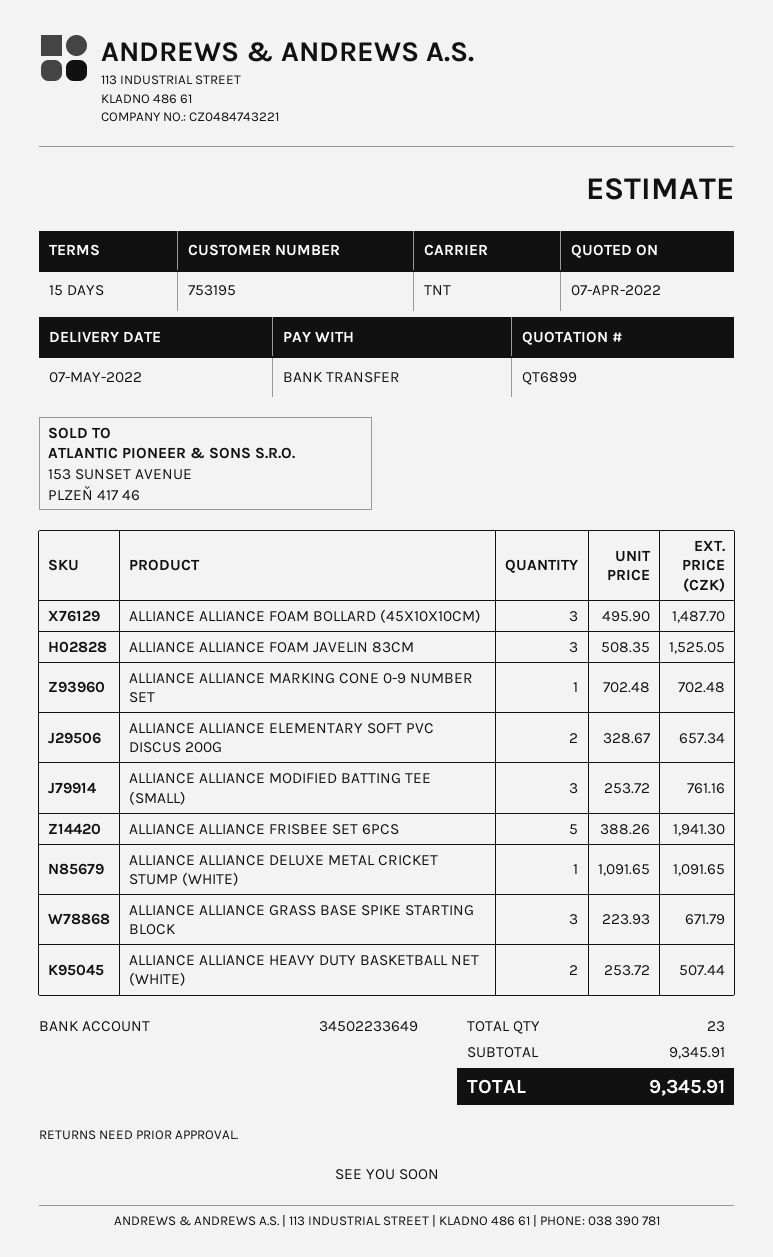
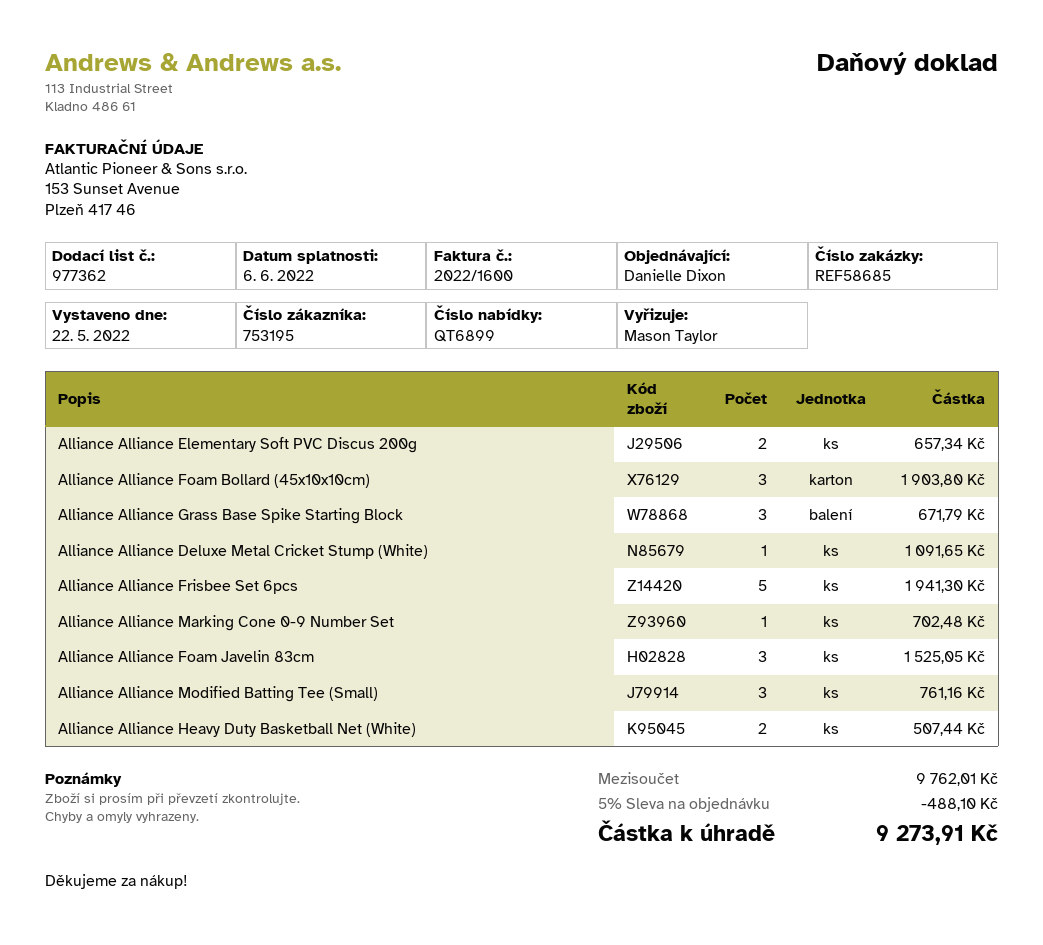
ALLIANCE ALLIANCE FOAM BOLLARD (45X10X10CM): 3 for 1487.70 -> 3 for 1903.80
subtotal: 9345.91 -> 9762.01
discount: none -> 5% = 488.10
total: 9345.91 -> 9273.91

